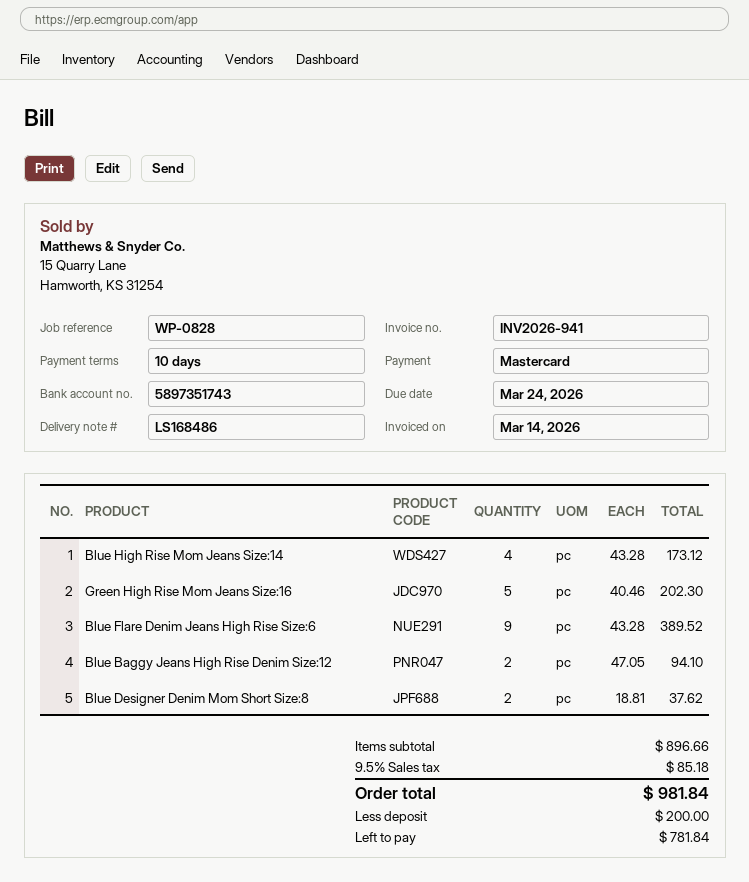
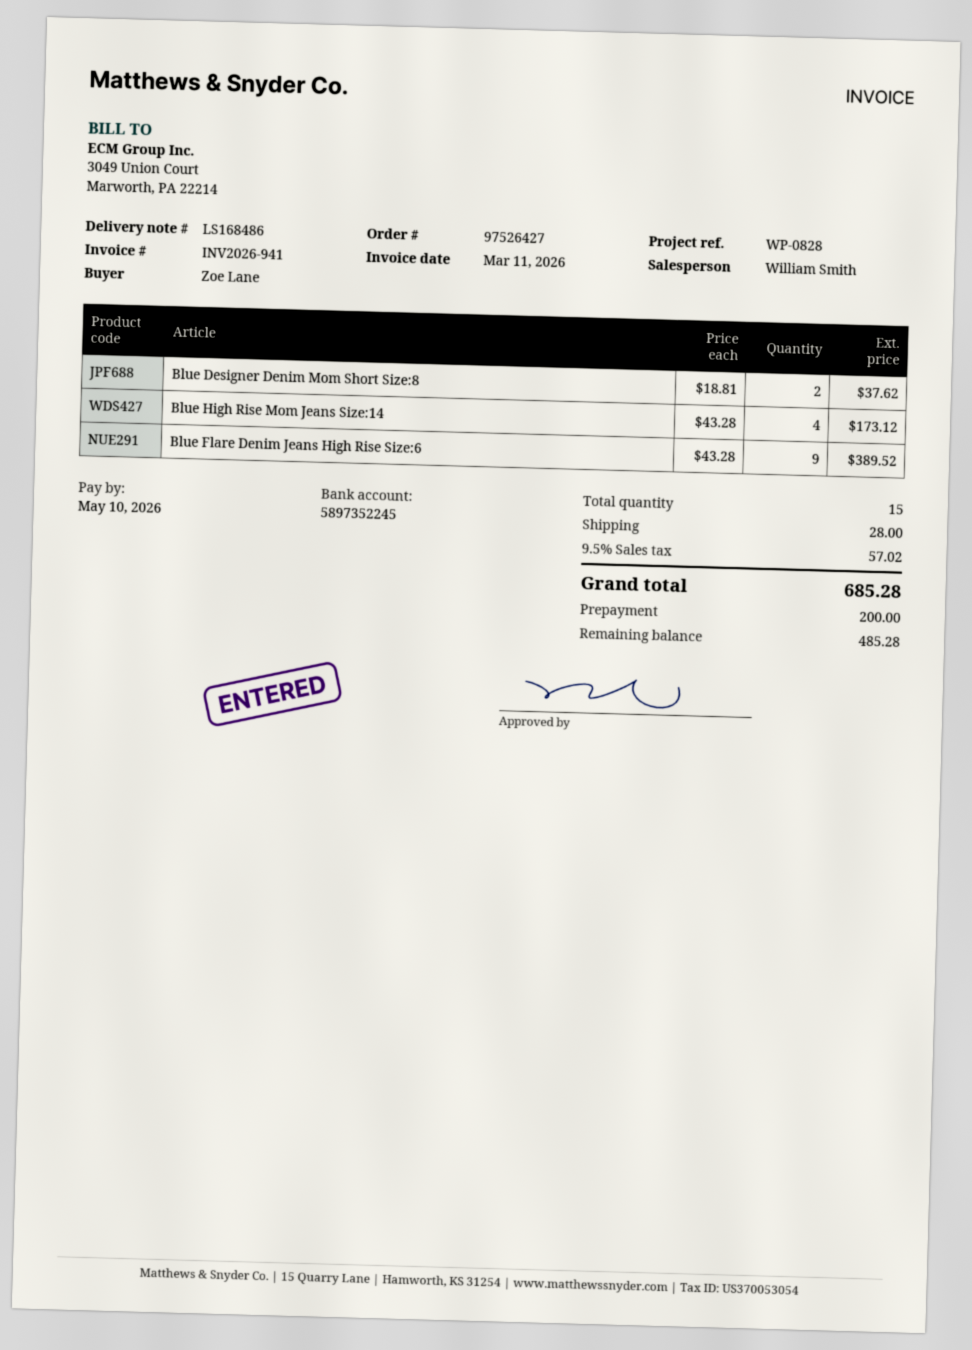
invoice date: 2026-03-14 -> 2026-03-11
due date: 2026-03-24 -> 2026-05-10
bank account: 5897351743 -> 5897352245
Green High Rise Mom Jeans Size:16: 5 x 40.46 = 202.30 -> none
Blue Baggy Jeans High Rise Denim Size:12: 2 x 47.05 = 94.10 -> none
shipping: none -> 28.00
tax: 9.5% = 85.18 -> 9.5% = 57.02
total: 981.84 -> 685.28
balance: 781.84 -> 485.28

